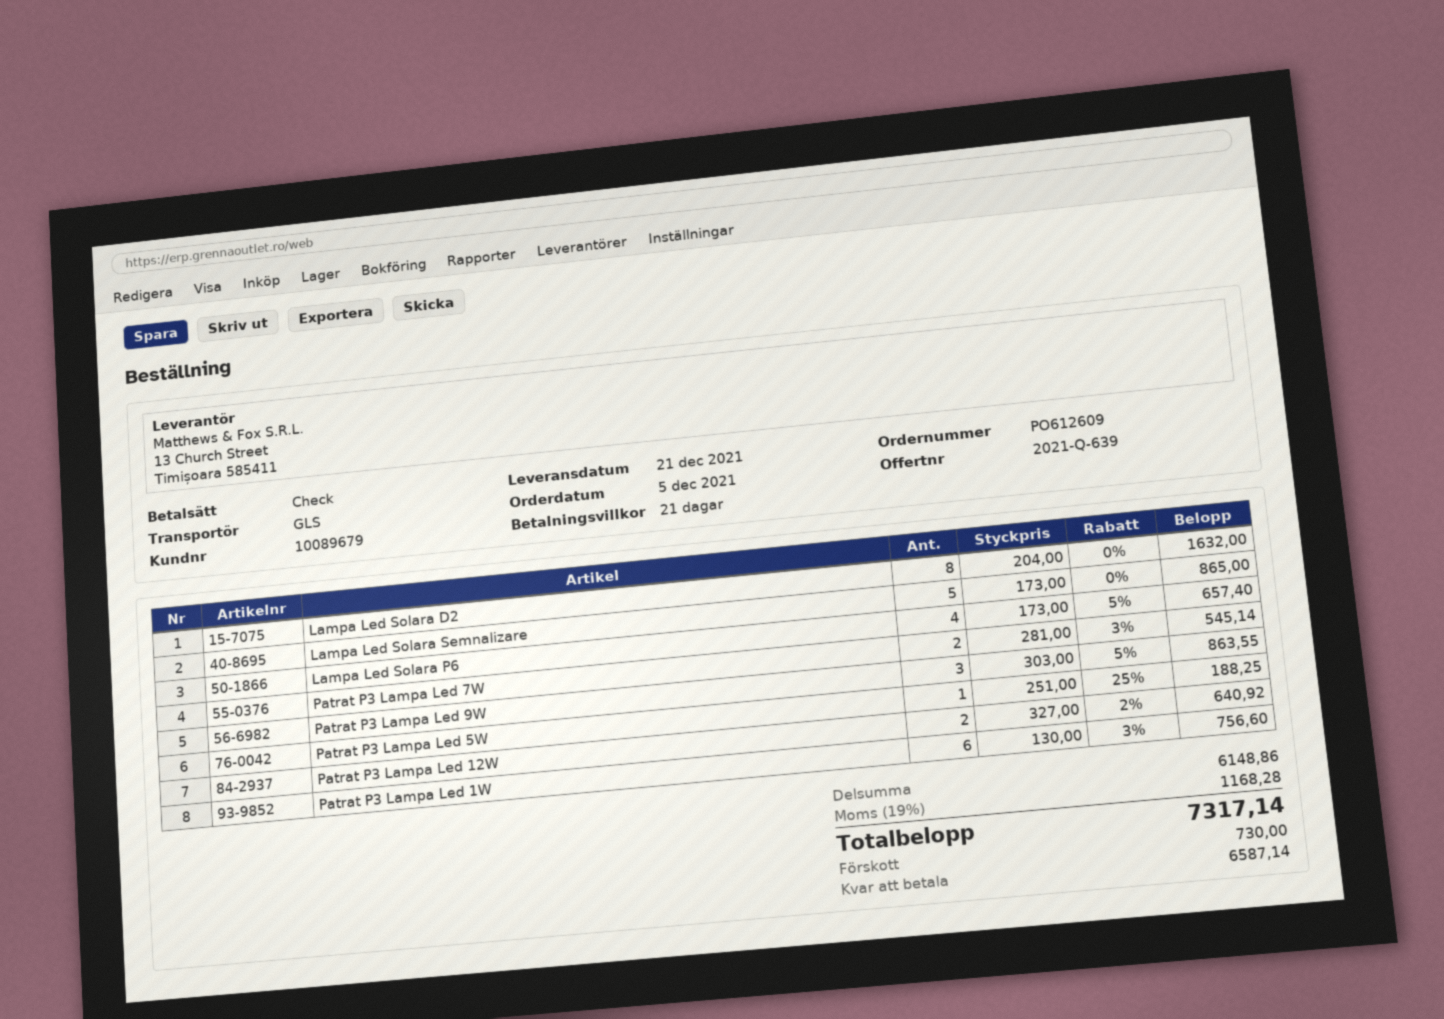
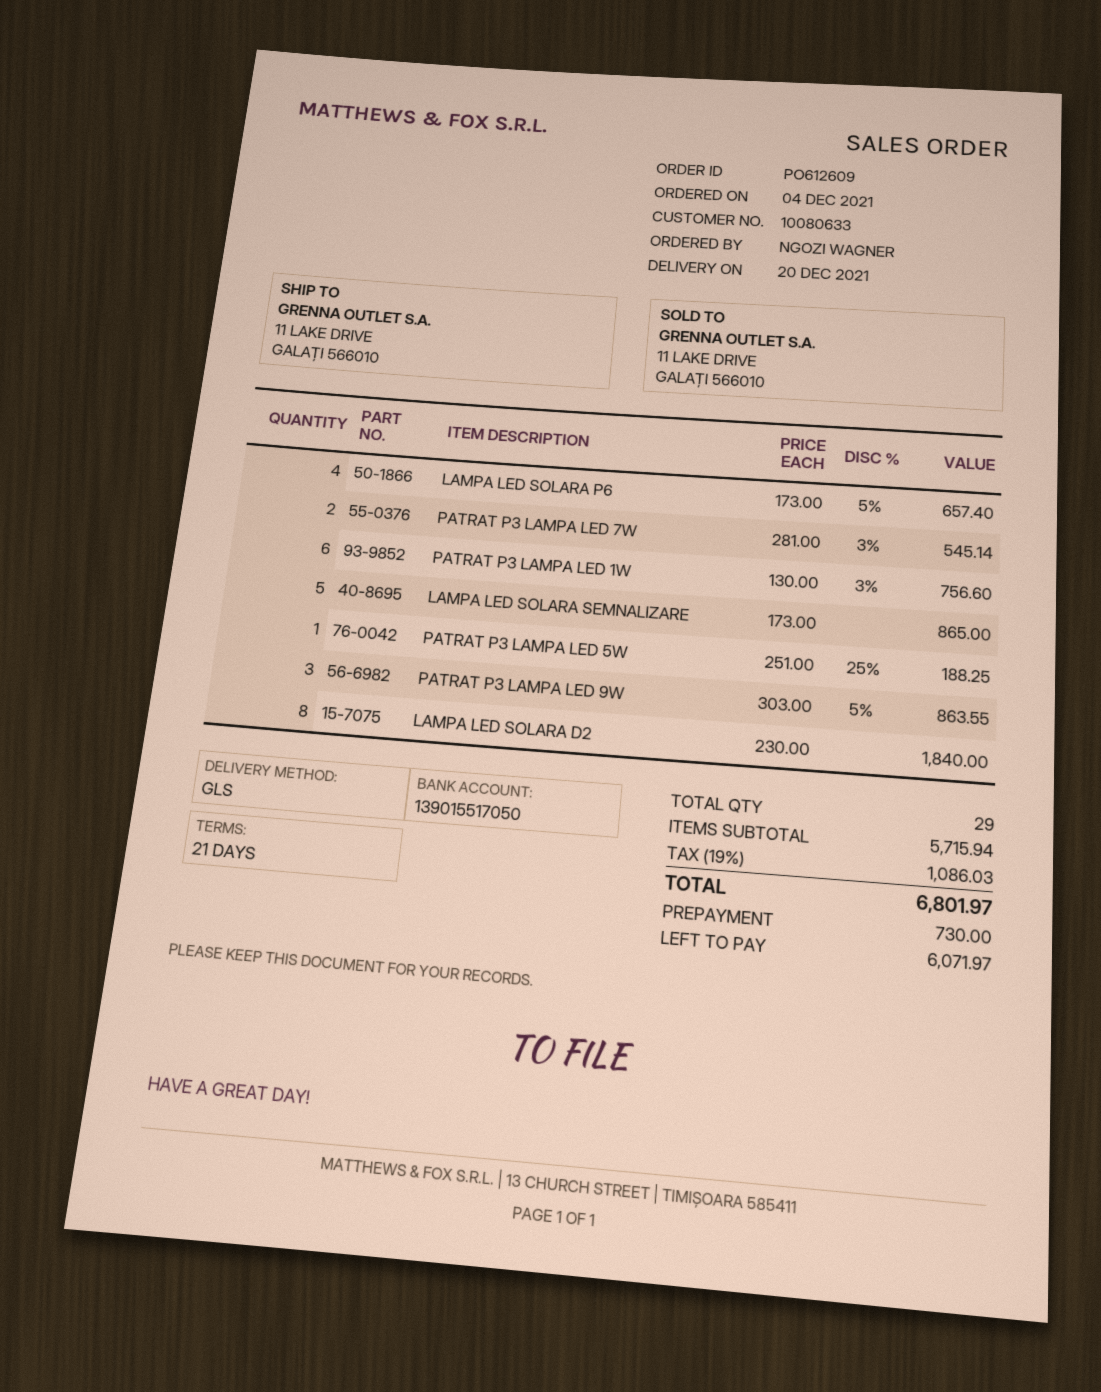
order date: 2021-12-05 -> 2021-12-04
delivery date: 2021-12-21 -> 2021-12-20
customer number: 10089679 -> 10080633
Lampa Led Solara D2: 8 x 204.00 = 1632.00 -> 8 x 230.00 = 1840.00
Patrat P3 Lampa Led 12W: 2 x 327.00 - 2% = 640.92 -> none
subtotal: 6148.86 -> 5715.94
tax: 19% = 1168.28 -> 19% = 1086.03
total: 7317.14 -> 6801.97
balance: 6587.14 -> 6071.97

